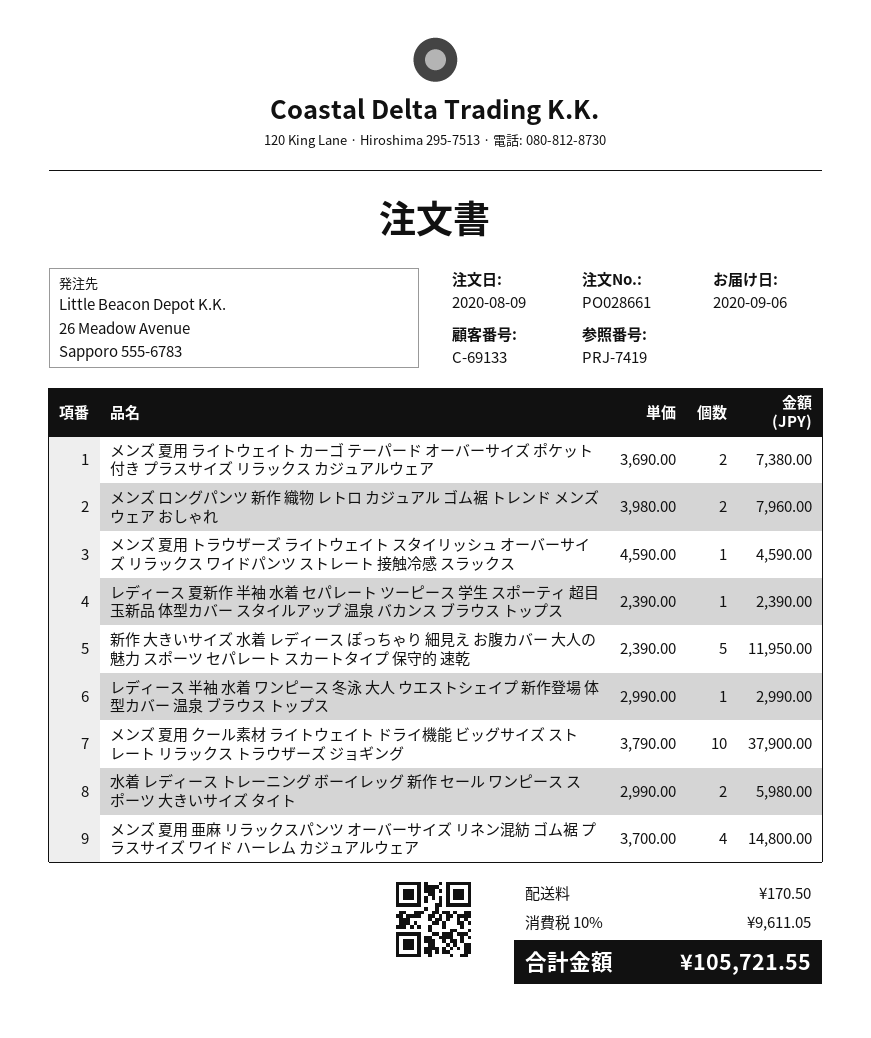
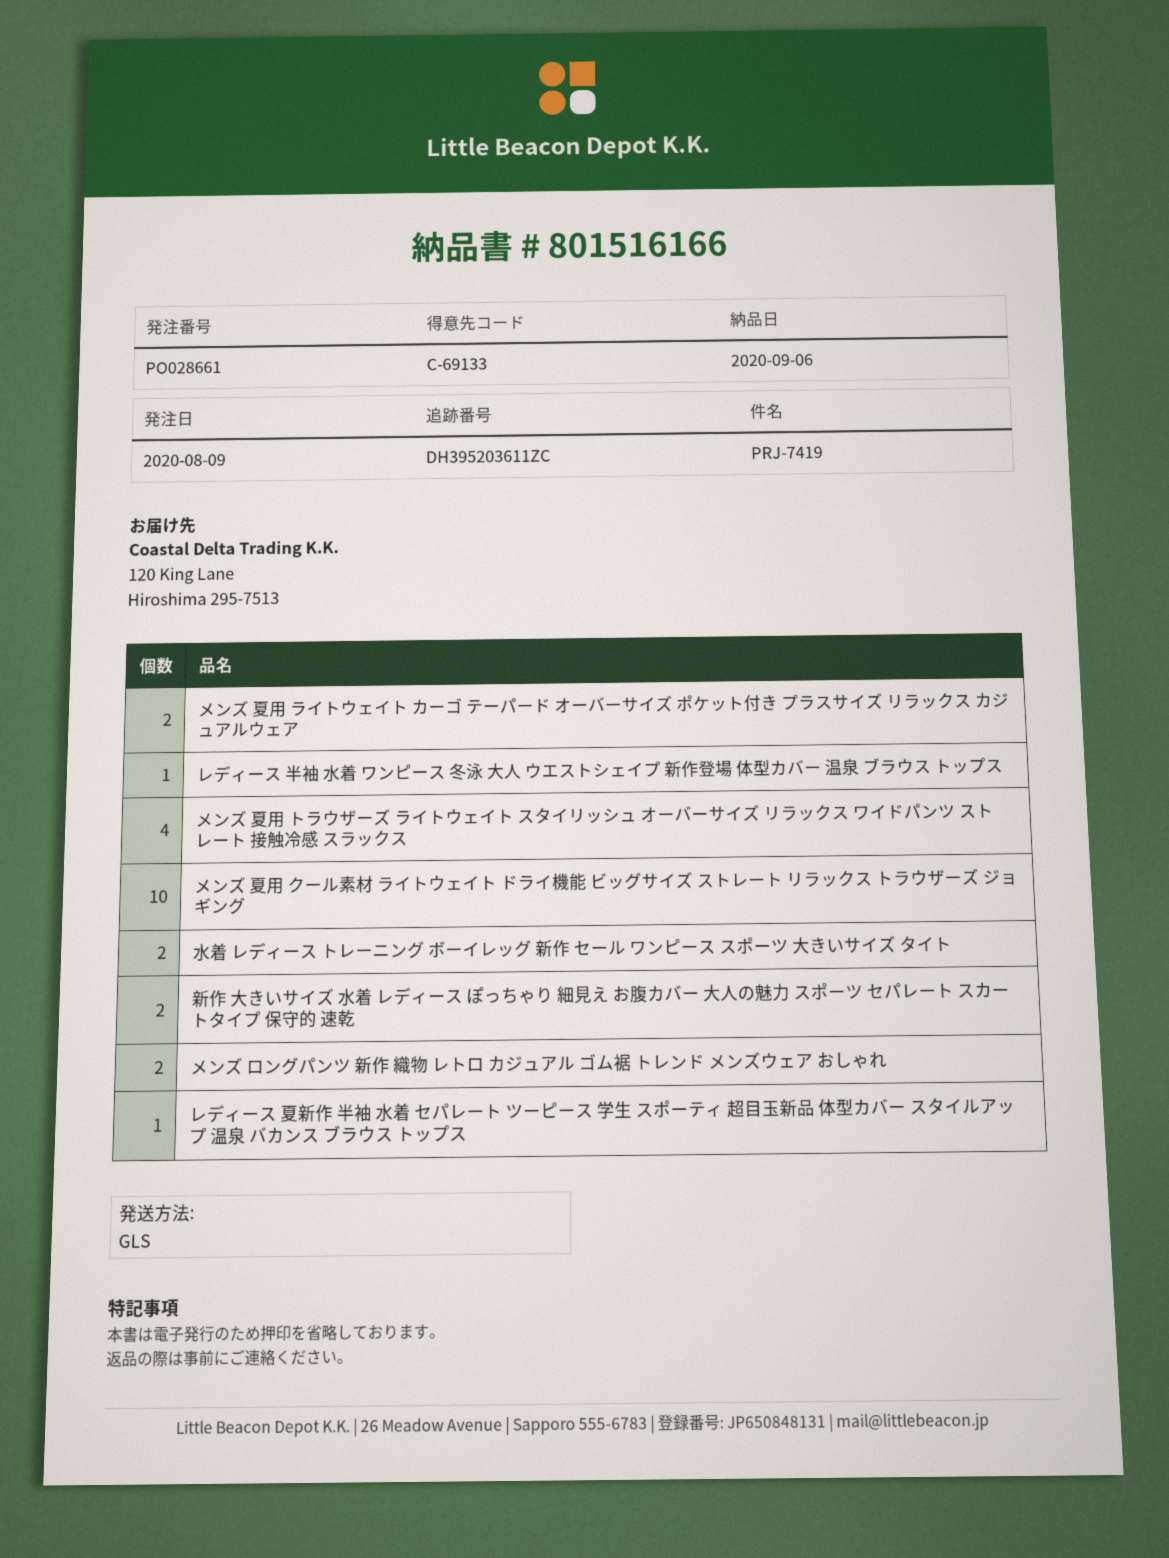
メンズ 夏用 トラウザーズ ライトウェイト スタイリッシュ オーバーサイズ リラックス ワイドパンツ ストレート 接触冷感 スラックス: 1 -> 4
新作 大きいサイズ 水着 レディース ぽっちゃり 細見え お腹カバー 大人の魅力 スポーツ セパレート スカートタイプ 保守的 速乾: 5 -> 2
メンズ 夏用 亜麻 リラックスパンツ オーバーサイズ リネン混紡 ゴム裾 プラスサイズ ワイド ハーレム カジュアルウェア: 4 -> none

